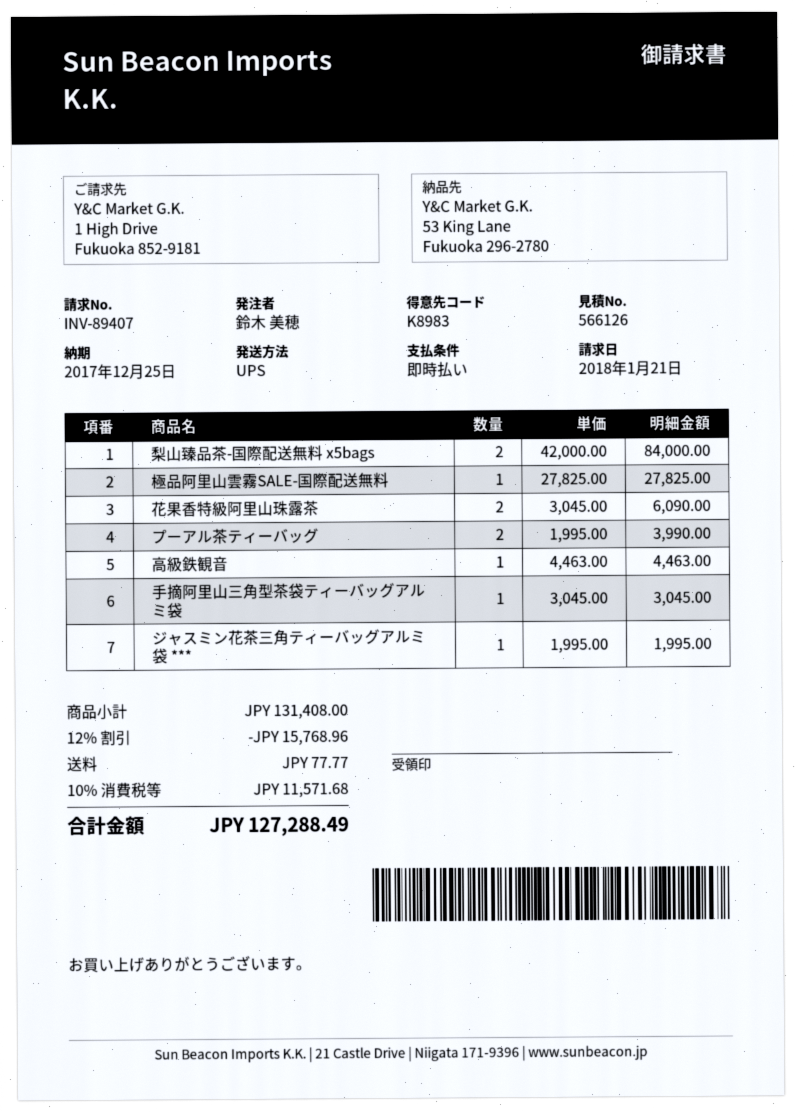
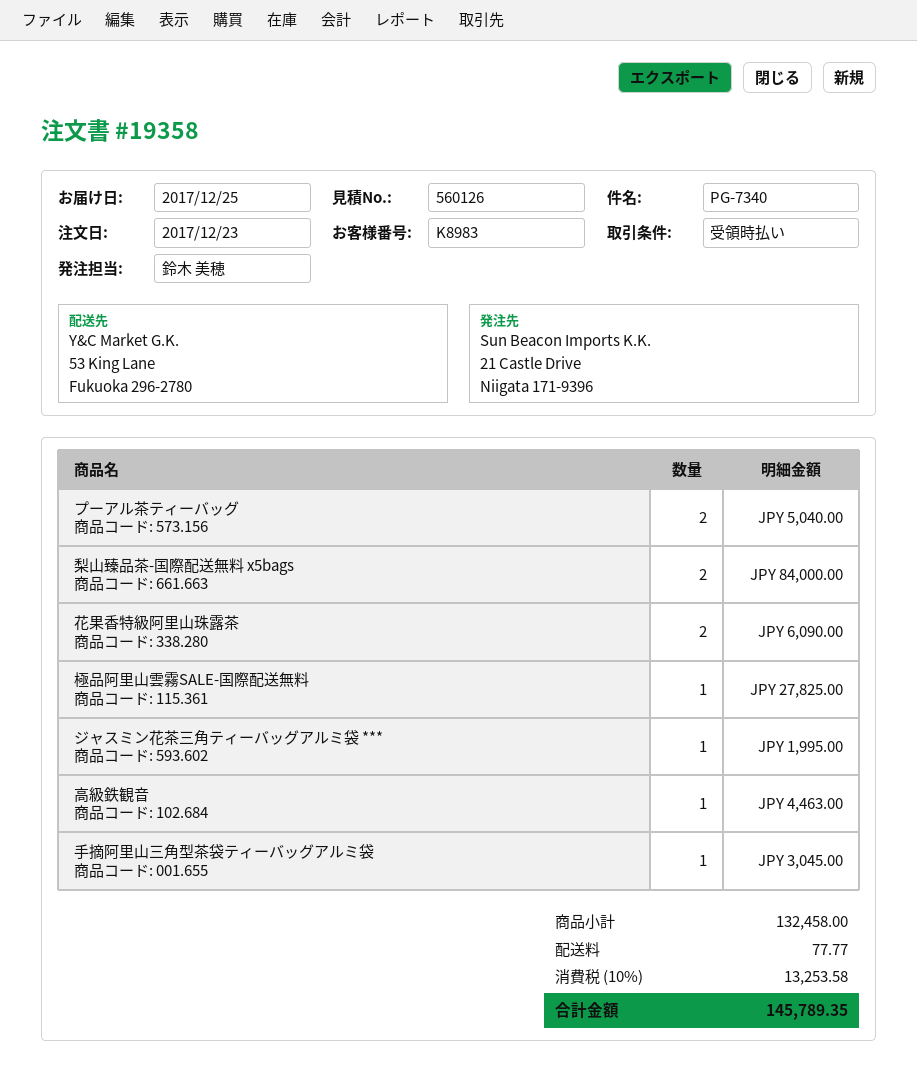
quote number: 566126 -> 560126
プーアル茶ティーバッグ: 2 for 3990.00 -> 2 for 5040.00
subtotal: 131408.00 -> 132458.00
discount: 12% = 15768.96 -> none
tax: 10% = 11571.68 -> 10% = 13253.58
total: 127288.49 -> 145789.35

